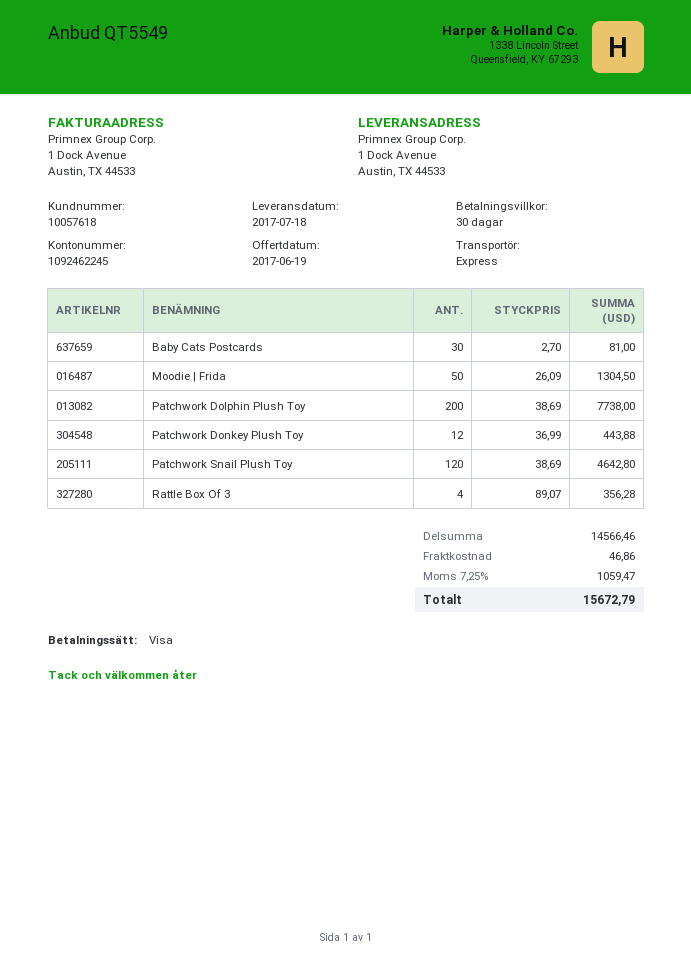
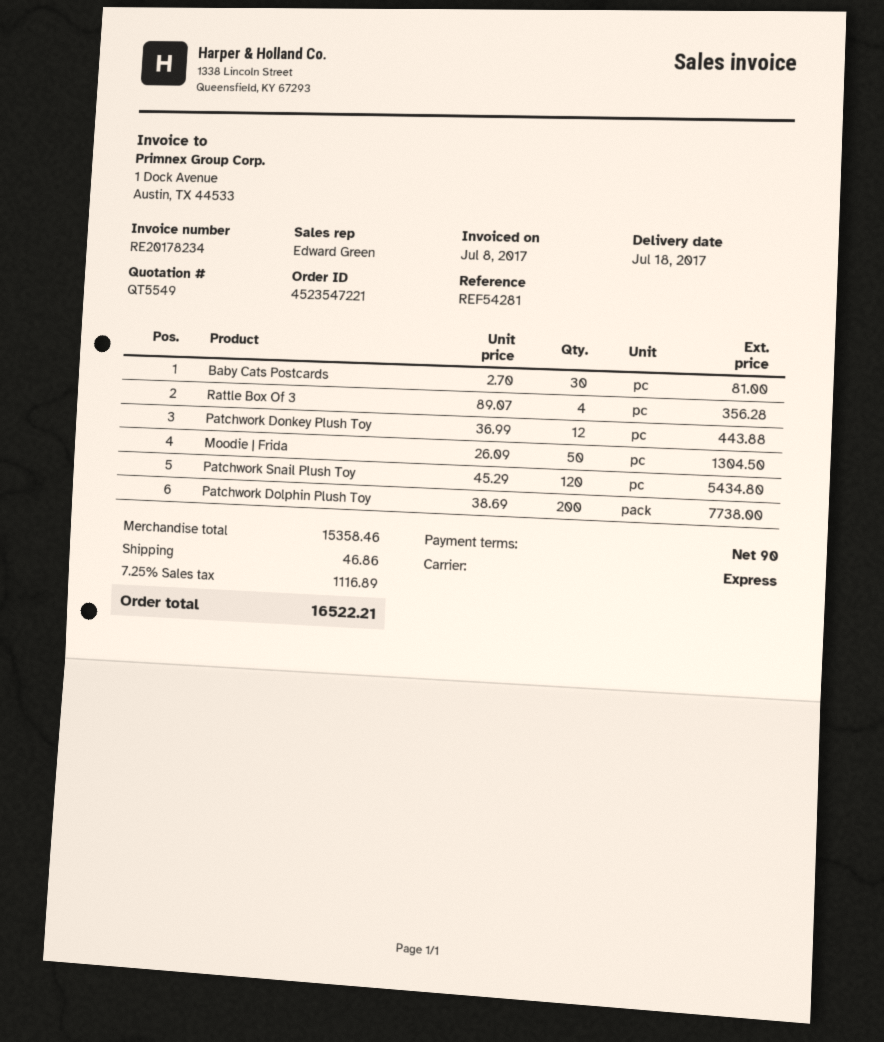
payment terms: 30 days -> 90 days
Patchwork Snail Plush Toy: 120 x 38.69 = 4642.80 -> 120 x 45.29 = 5434.80
subtotal: 14566.46 -> 15358.46
tax: 7.25% = 1059.47 -> 7.25% = 1116.89
total: 15672.79 -> 16522.21

